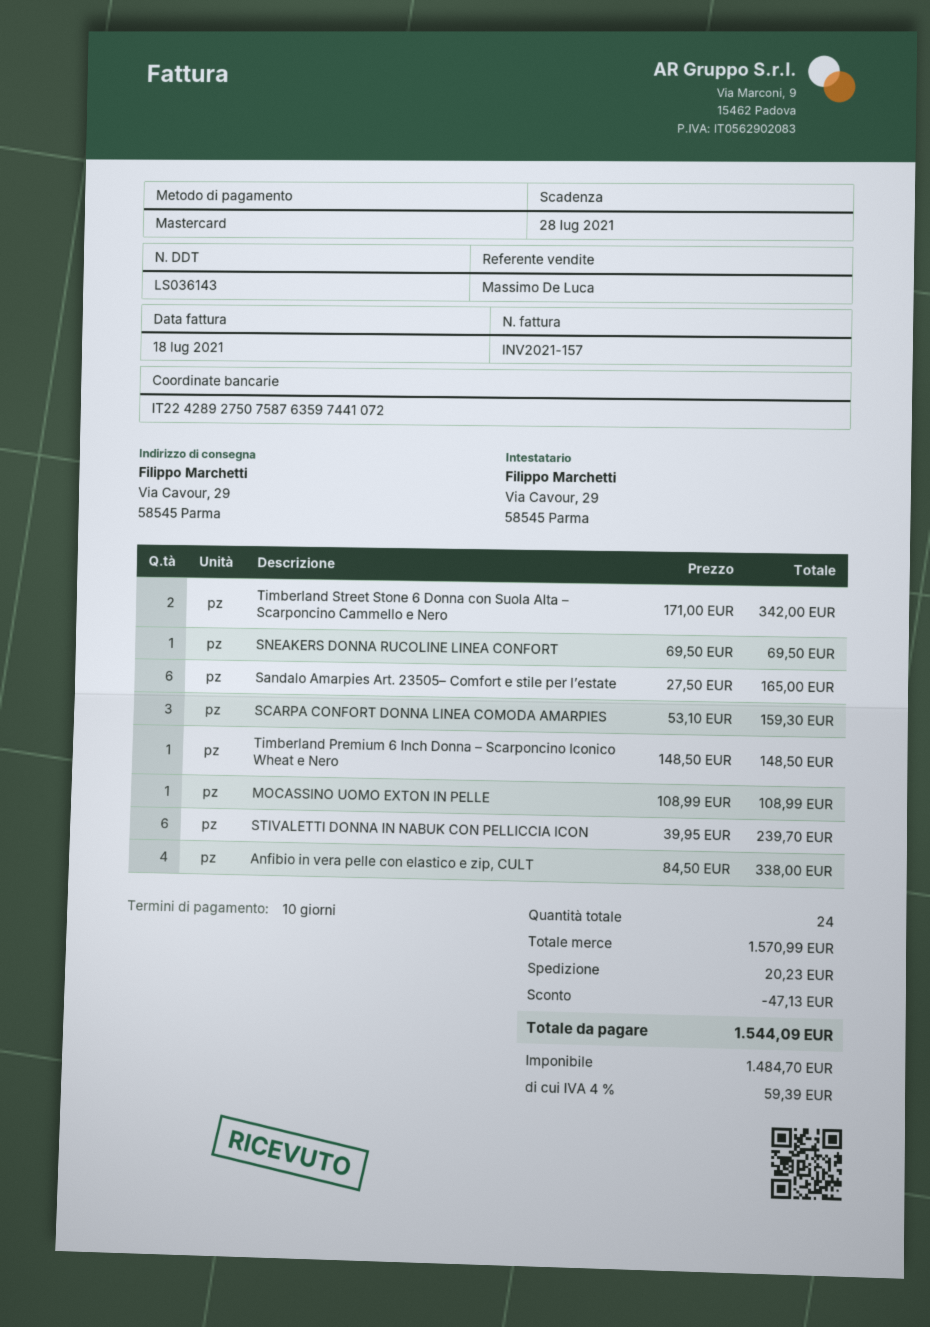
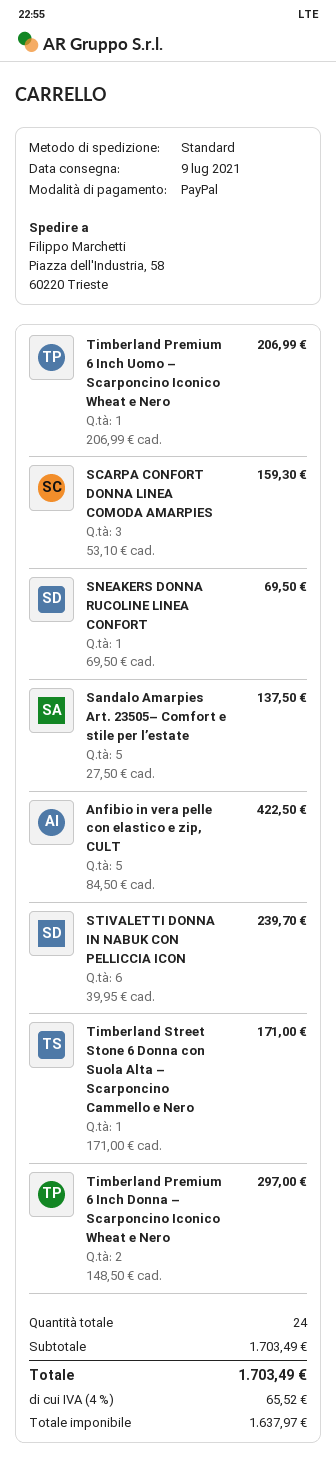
payment method: Mastercard -> PayPal
ship to: Via Cavour, 29, 58545 Parma -> Piazza dell'Industria, 58, 60220 Trieste
Timberland Street Stone 6 Donna con Suola Alta – Scarponcino Cammello e Nero: 2 x 171.00 = 342.00 -> 1 x 171.00 = 171.00
Sandalo Amarpies Art. 23505– Comfort e stile per l’estate: 6 x 27.50 = 165.00 -> 5 x 27.50 = 137.50
Timberland Premium 6 Inch Donna – Scarponcino Iconico Wheat e Nero: 1 x 148.50 = 148.50 -> 2 x 148.50 = 297.00
MOCASSINO UOMO EXTON IN PELLE: 1 x 108.99 = 108.99 -> none
Anfibio in vera pelle con elastico e zip, CULT: 4 x 84.50 = 338.00 -> 5 x 84.50 = 422.50
Timberland Premium 6 Inch Uomo – Scarponcino Iconico Wheat e Nero: none -> 1 x 206.99 = 206.99
subtotal: 1570.99 -> 1703.49
discount: 47.13 -> none
shipping: 20.23 -> none
net: 1484.70 -> 1637.97
tax: 4% = 59.39 -> 4% = 65.52
total: 1544.09 -> 1703.49

